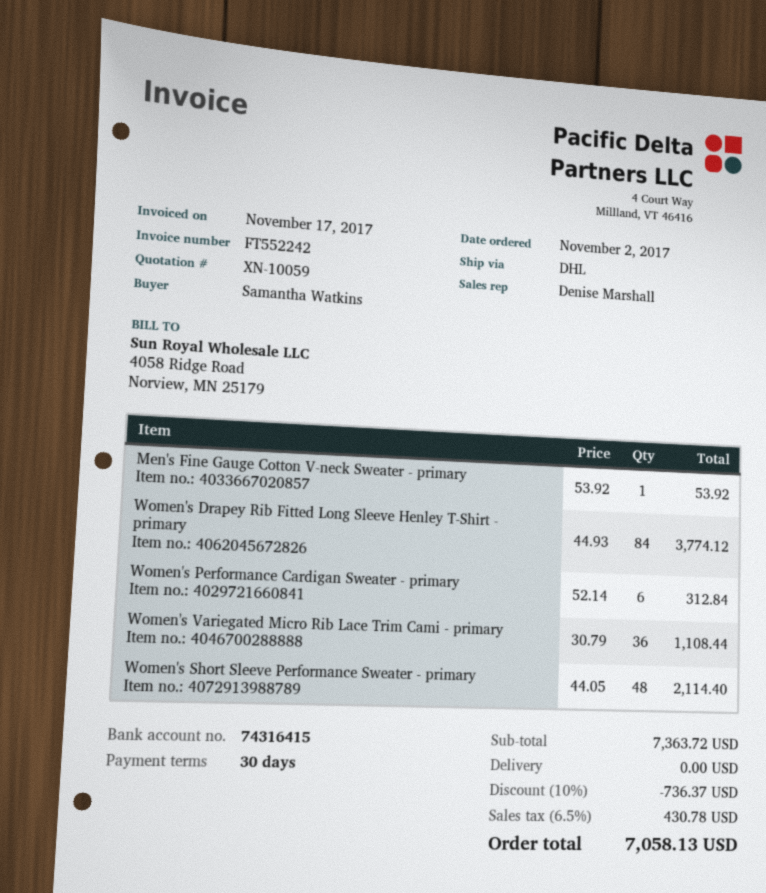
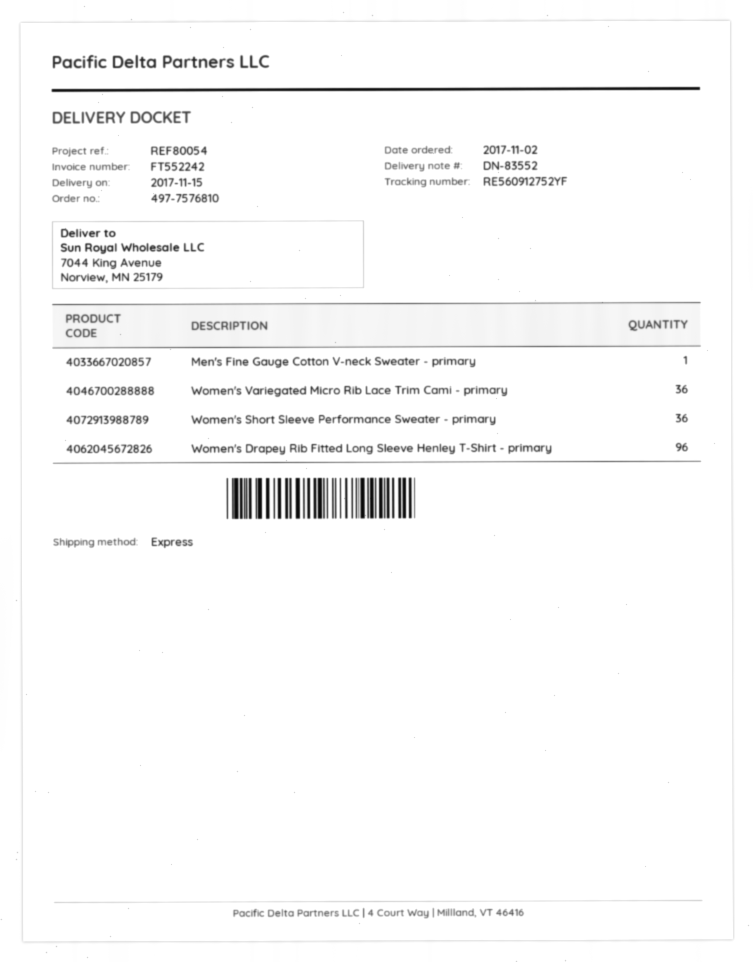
shipping method: DHL -> express
Women's Drapey Rib Fitted Long Sleeve Henley T-Shirt - primary: 84 -> 96
Women's Performance Cardigan Sweater - primary: 6 -> none
Women's Short Sleeve Performance Sweater - primary: 48 -> 36

